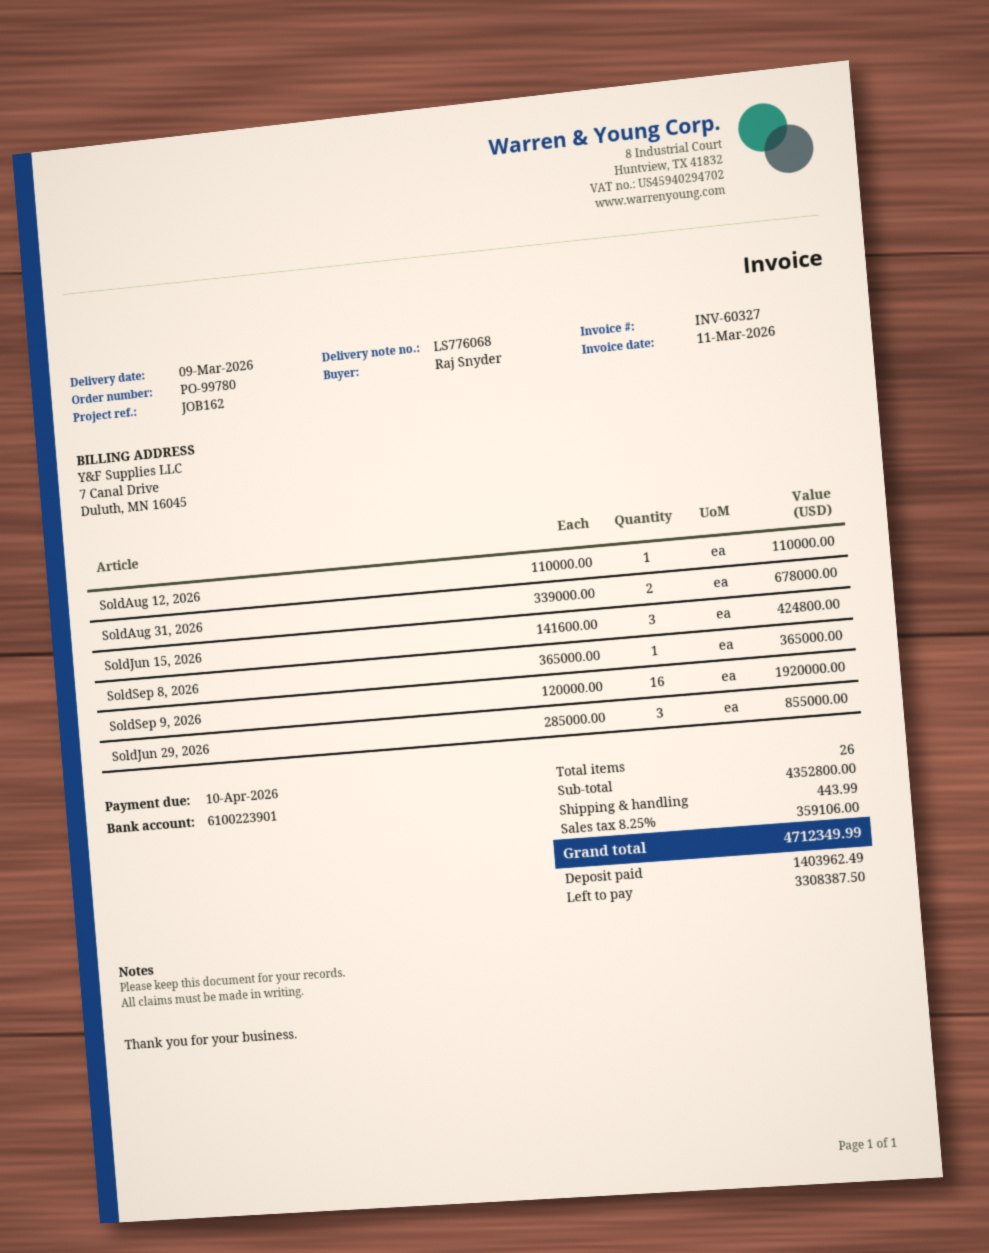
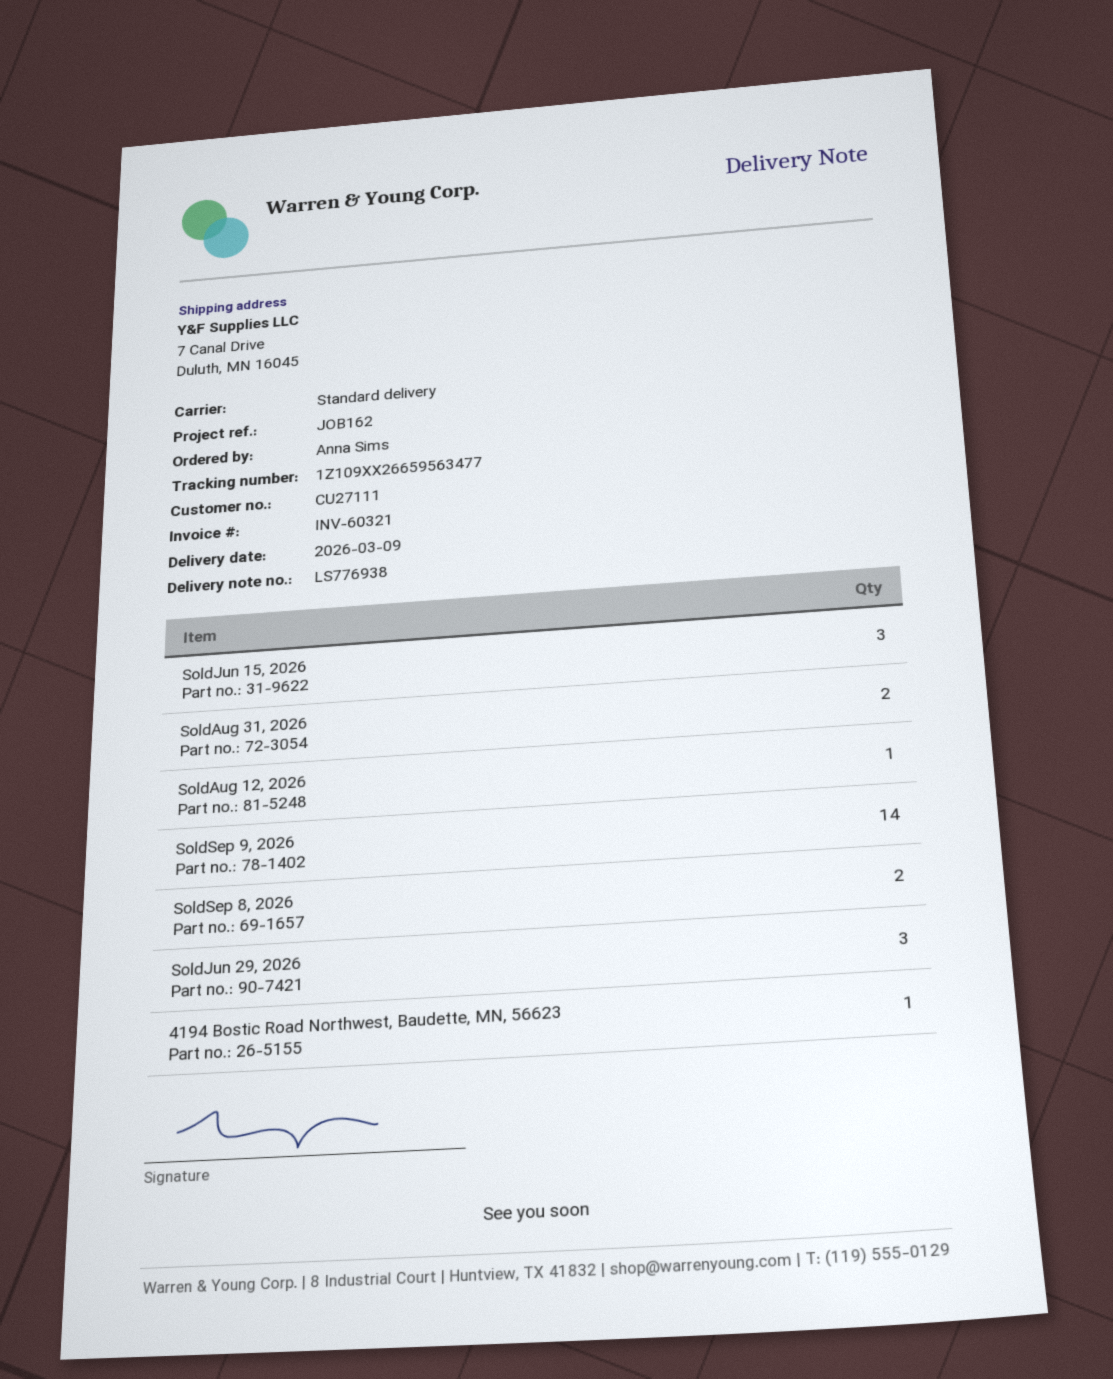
delivery note number: LS776068 -> LS776938
invoice number: INV-60327 -> INV-60321
ordered by: Raj Snyder -> Anna Sims
SoldSep 8, 2026: 1 -> 2
SoldSep 9, 2026: 16 -> 14
4194 Bostic Road Northwest, Baudette, MN, 56623: none -> 1

